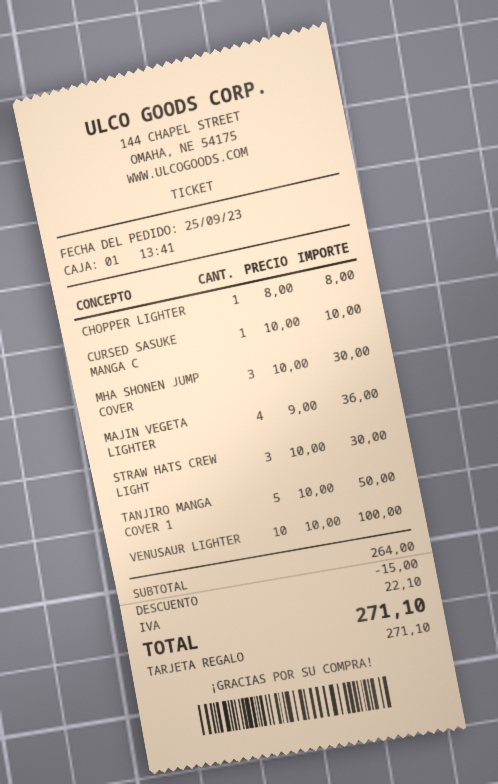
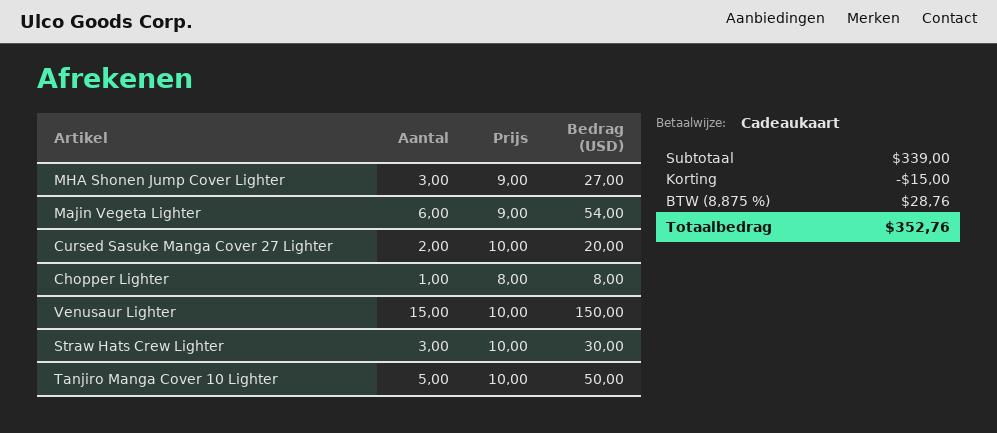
CURSED SASUKE MANGA C: 1 x 10.00 = 10.00 -> 2 x 10.00 = 20.00
MHA SHONEN JUMP COVER: 3 x 10.00 = 30.00 -> 3 x 9.00 = 27.00
MAJIN VEGETA LIGHTER: 4 x 9.00 = 36.00 -> 6 x 9.00 = 54.00
VENUSAUR LIGHTER: 10 x 10.00 = 100.00 -> 15 x 10.00 = 150.00
subtotal: 264.00 -> 339.00
tax: 22.10 -> 28.76
total: 271.10 -> 352.76

